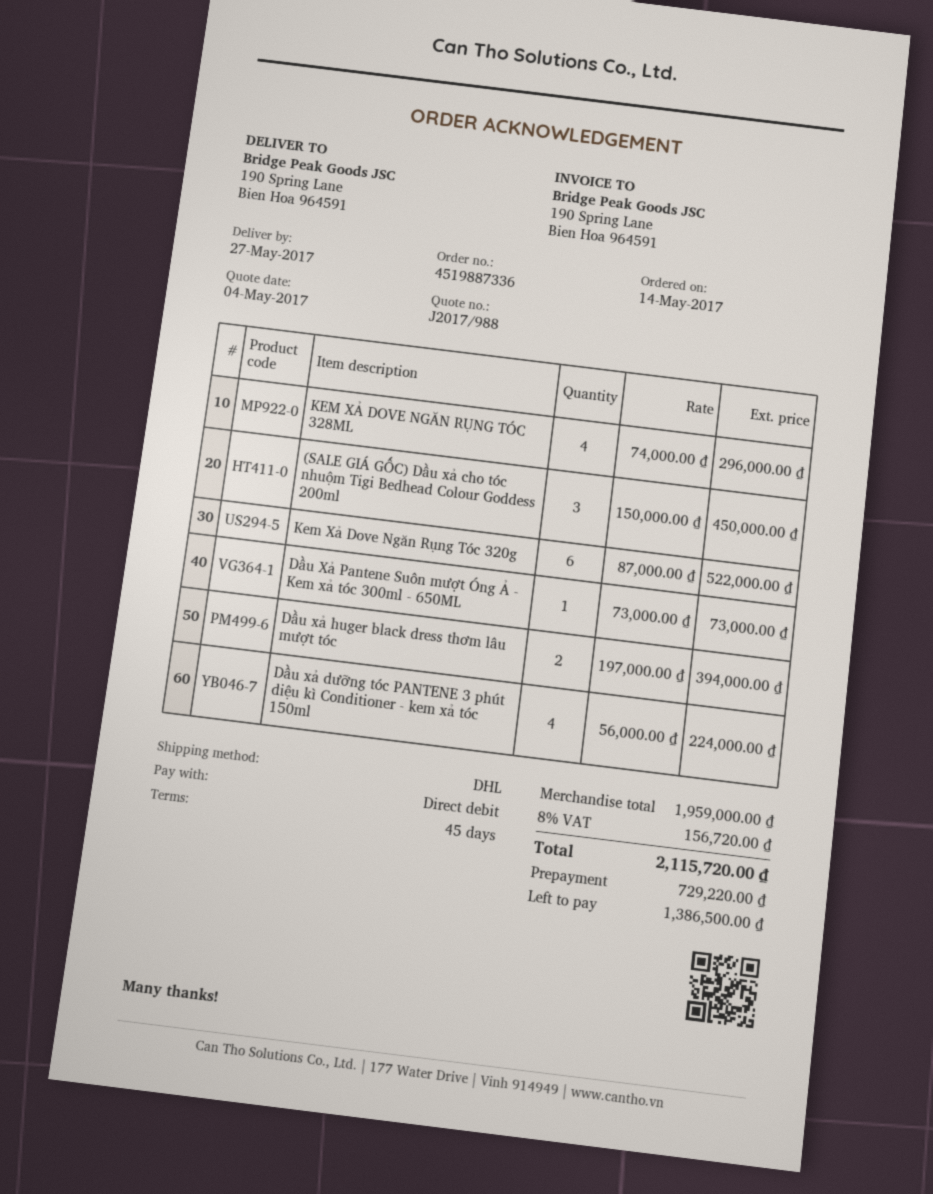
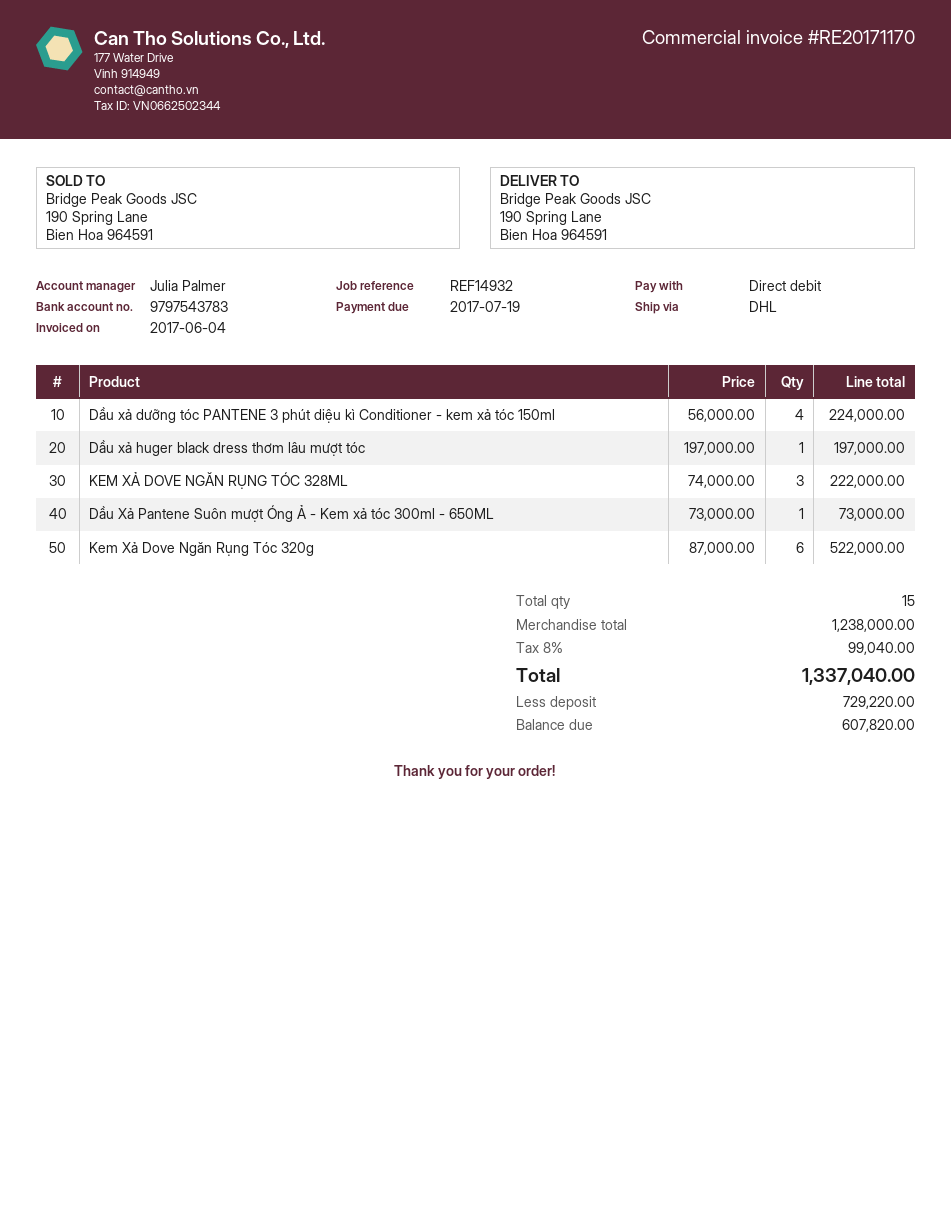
KEM XẢ DOVE NGĂN RỤNG TÓC 328ML: 4 x 74000.00 = 296000.00 -> 3 x 74000.00 = 222000.00
(SALE GIÁ GỐC) Dầu xả cho tóc nhuộm Tigi Bedhead Colour Goddess 200ml: 3 x 150000.00 = 450000.00 -> none
Dầu xả huger black dress thơm lâu mượt tóc: 2 x 197000.00 = 394000.00 -> 1 x 197000.00 = 197000.00
subtotal: 1959000.00 -> 1238000.00
tax: 8% = 156720.00 -> 8% = 99040.00
total: 2115720.00 -> 1337040.00
balance: 1386500.00 -> 607820.00

